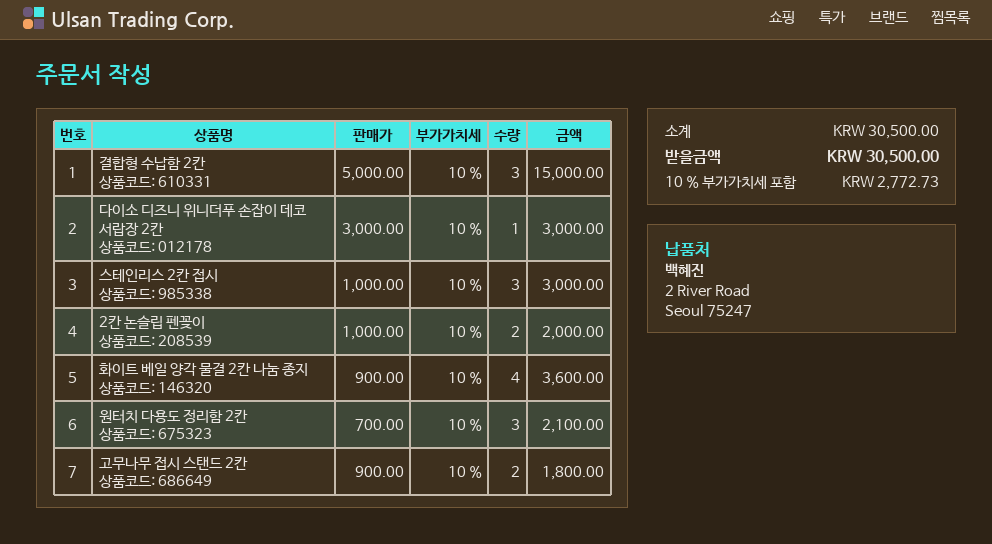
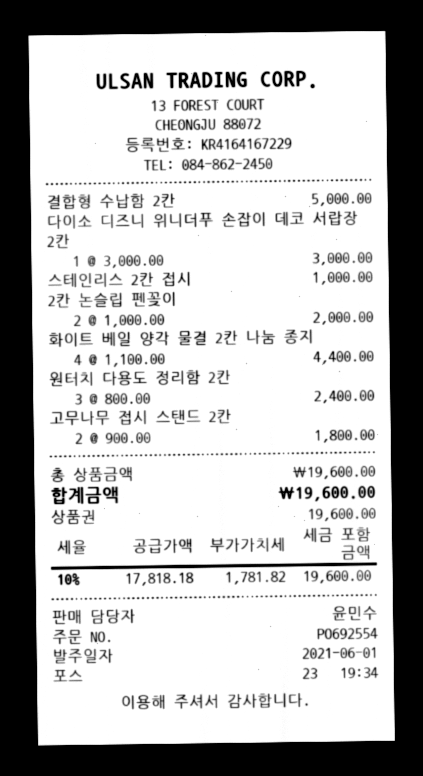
결합형 수납함 2칸: 3 x 5000.00 = 15000.00 -> 1 x 5000.00 = 5000.00
스테인리스 2칸 접시: 3 x 1000.00 = 3000.00 -> 1 x 1000.00 = 1000.00
화이트 베일 양각 물결 2칸 나눔 종지: 4 x 900.00 = 3600.00 -> 4 x 1100.00 = 4400.00
원터치 다용도 정리함 2칸: 3 x 700.00 = 2100.00 -> 3 x 800.00 = 2400.00
subtotal: 30500.00 -> 19600.00
tax: 10% = 2772.73 -> 10% = 1781.82
total: 30500.00 -> 19600.00

